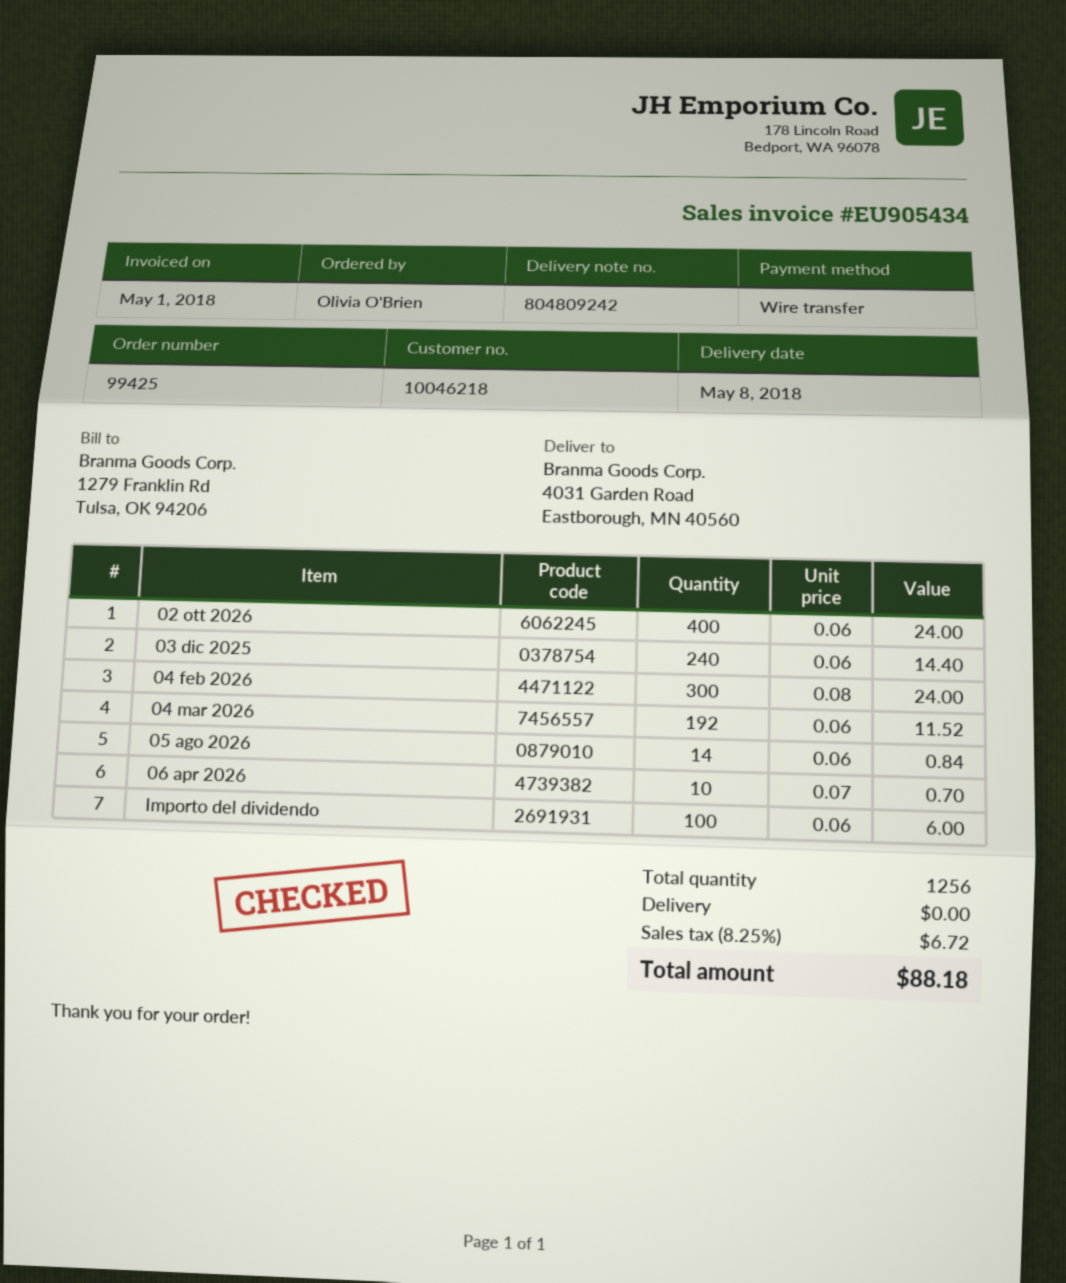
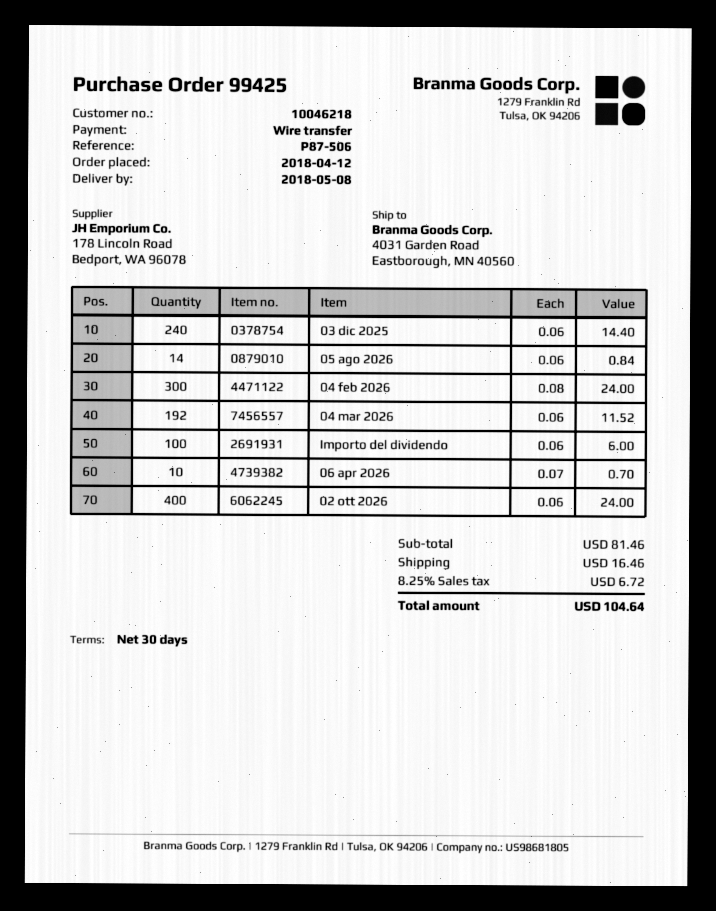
shipping: 0.00 -> 16.46
total: 88.18 -> 104.64

